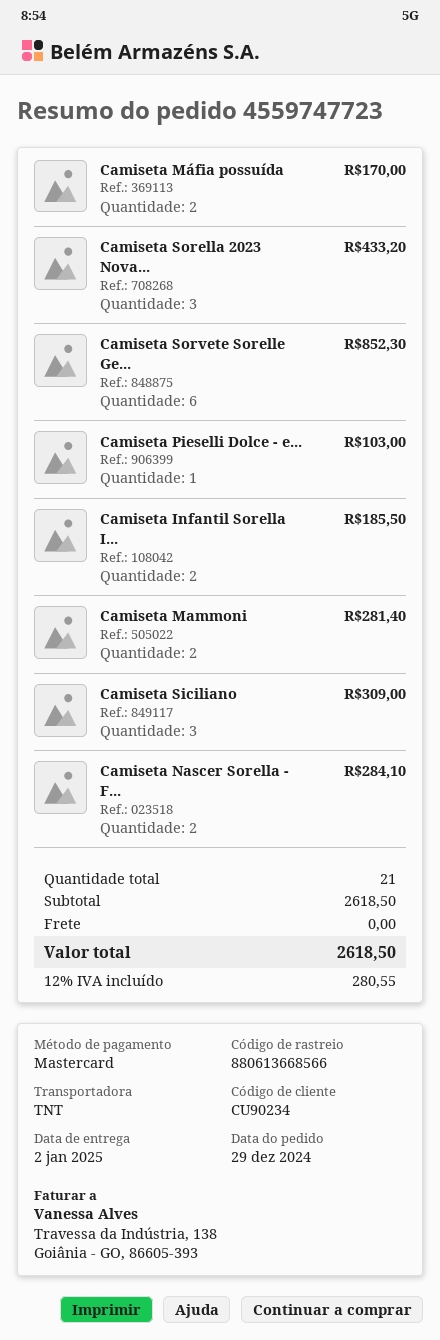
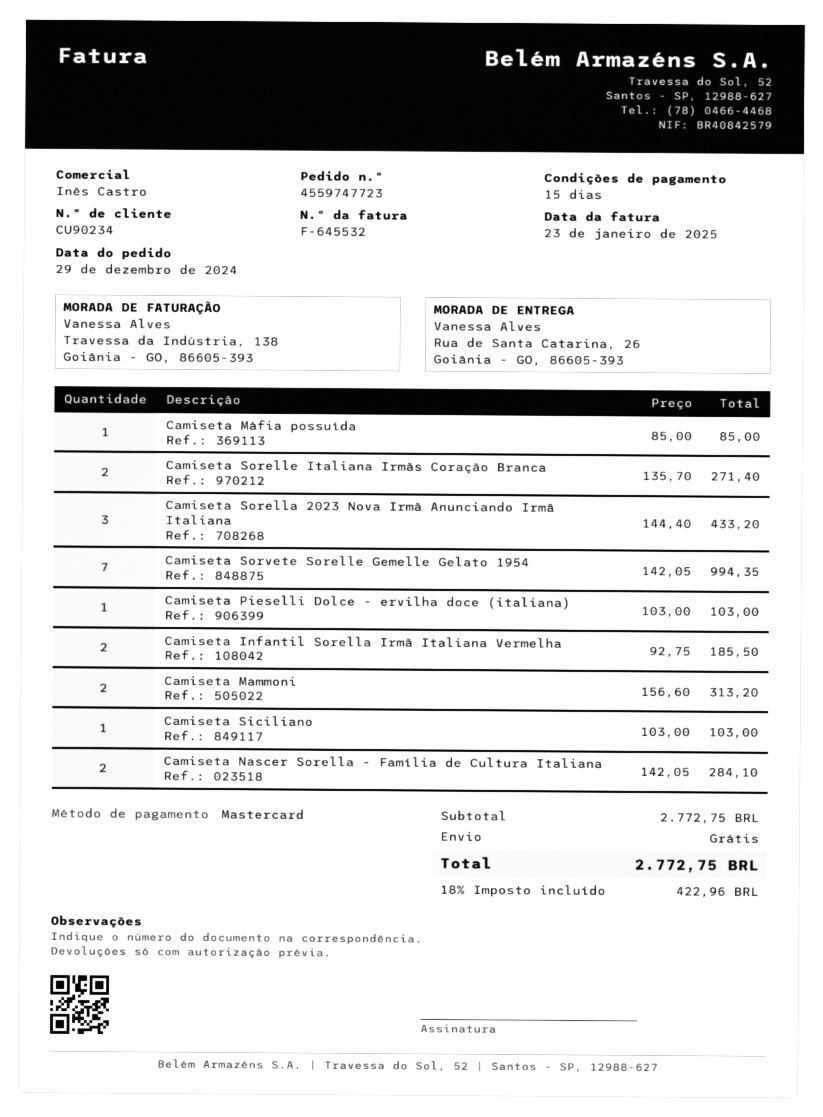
Camiseta Máfia possuída: 2 for 170.00 -> 1 for 85.00
Camiseta Sorvete Sorelle Ge...: 6 for 852.30 -> 7 for 994.35
Camiseta Mammoni: 2 for 281.40 -> 2 for 313.20
Camiseta Siciliano: 3 for 309.00 -> 1 for 103.00
Camiseta Sorelle Italiana Irmãs Coração Branca: none -> 2 for 271.40
subtotal: 2618.50 -> 2772.75
tax: 12% = 280.55 -> 18% = 422.96
total: 2618.50 -> 2772.75

